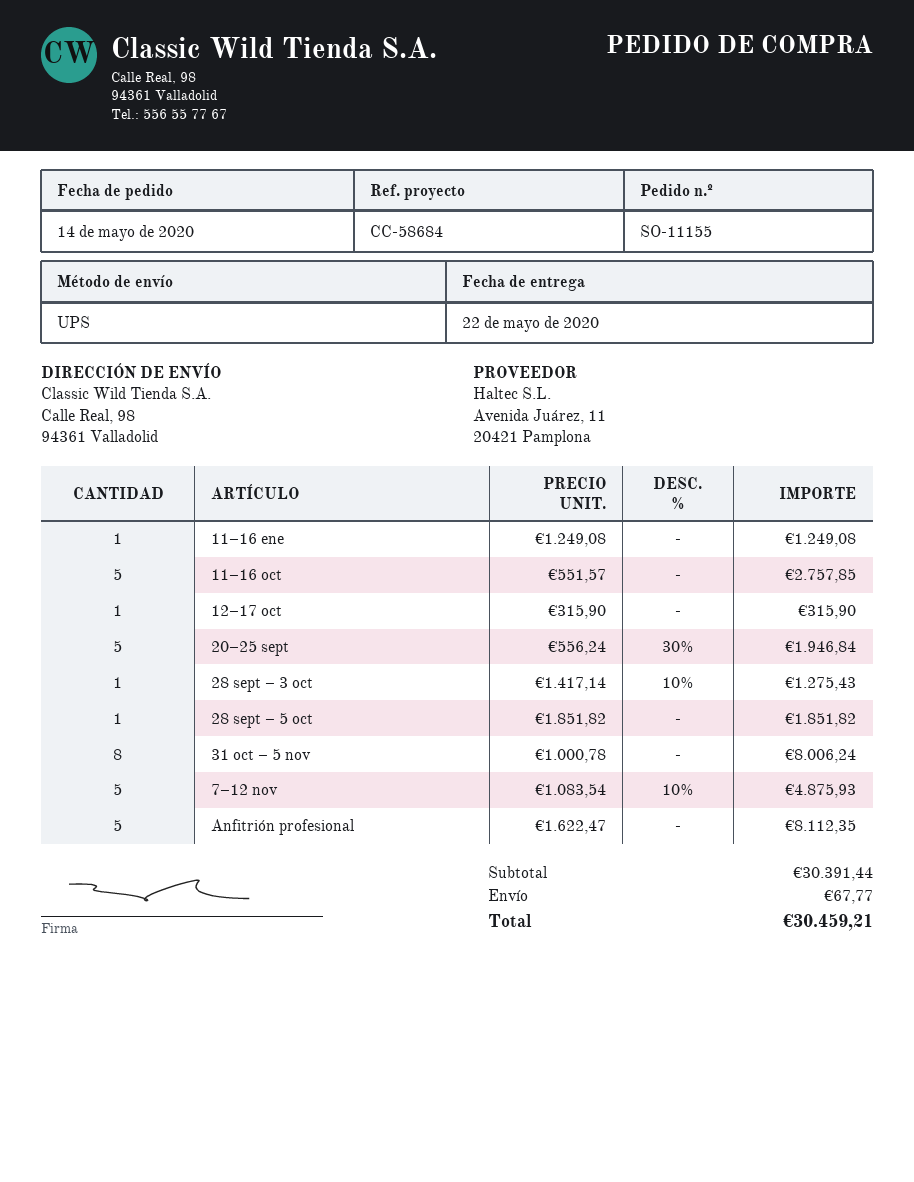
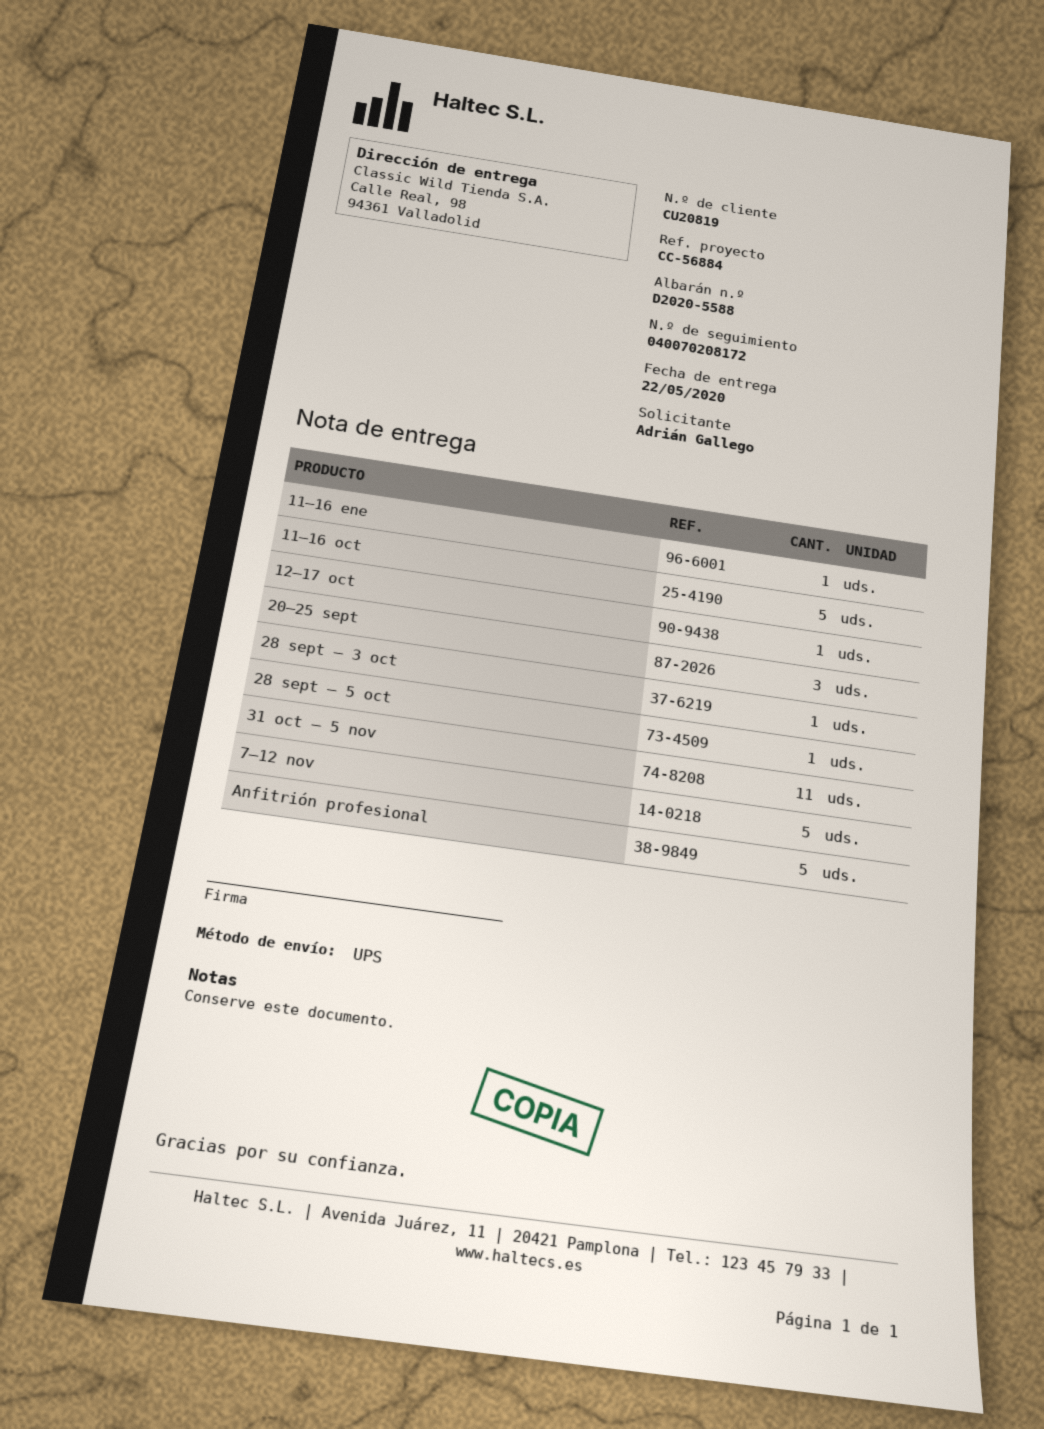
reference: CC-58684 -> CC-56884
20–25 sept: 5 -> 3
31 oct – 5 nov: 8 -> 11

